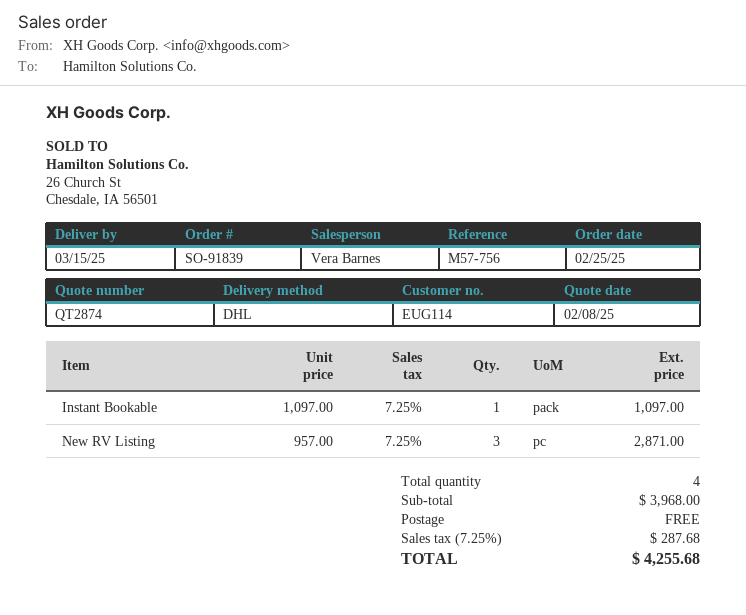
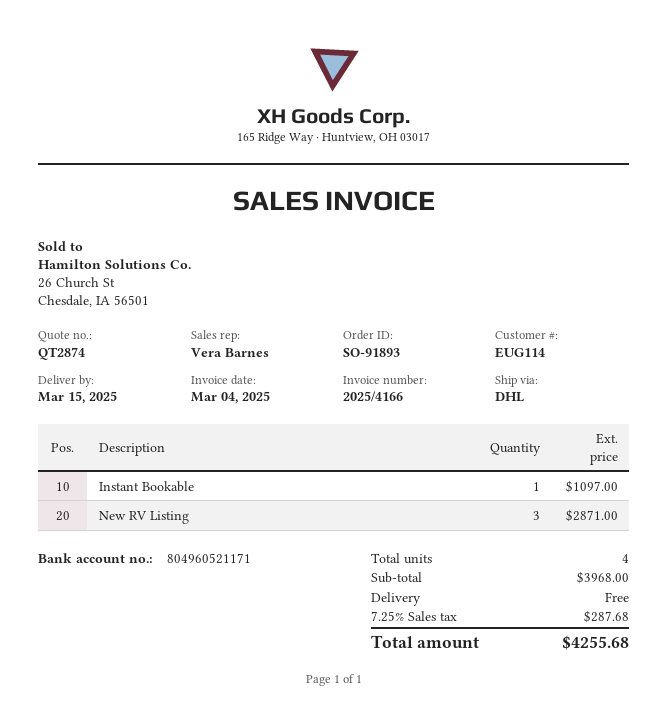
order number: SO-91839 -> SO-91893

